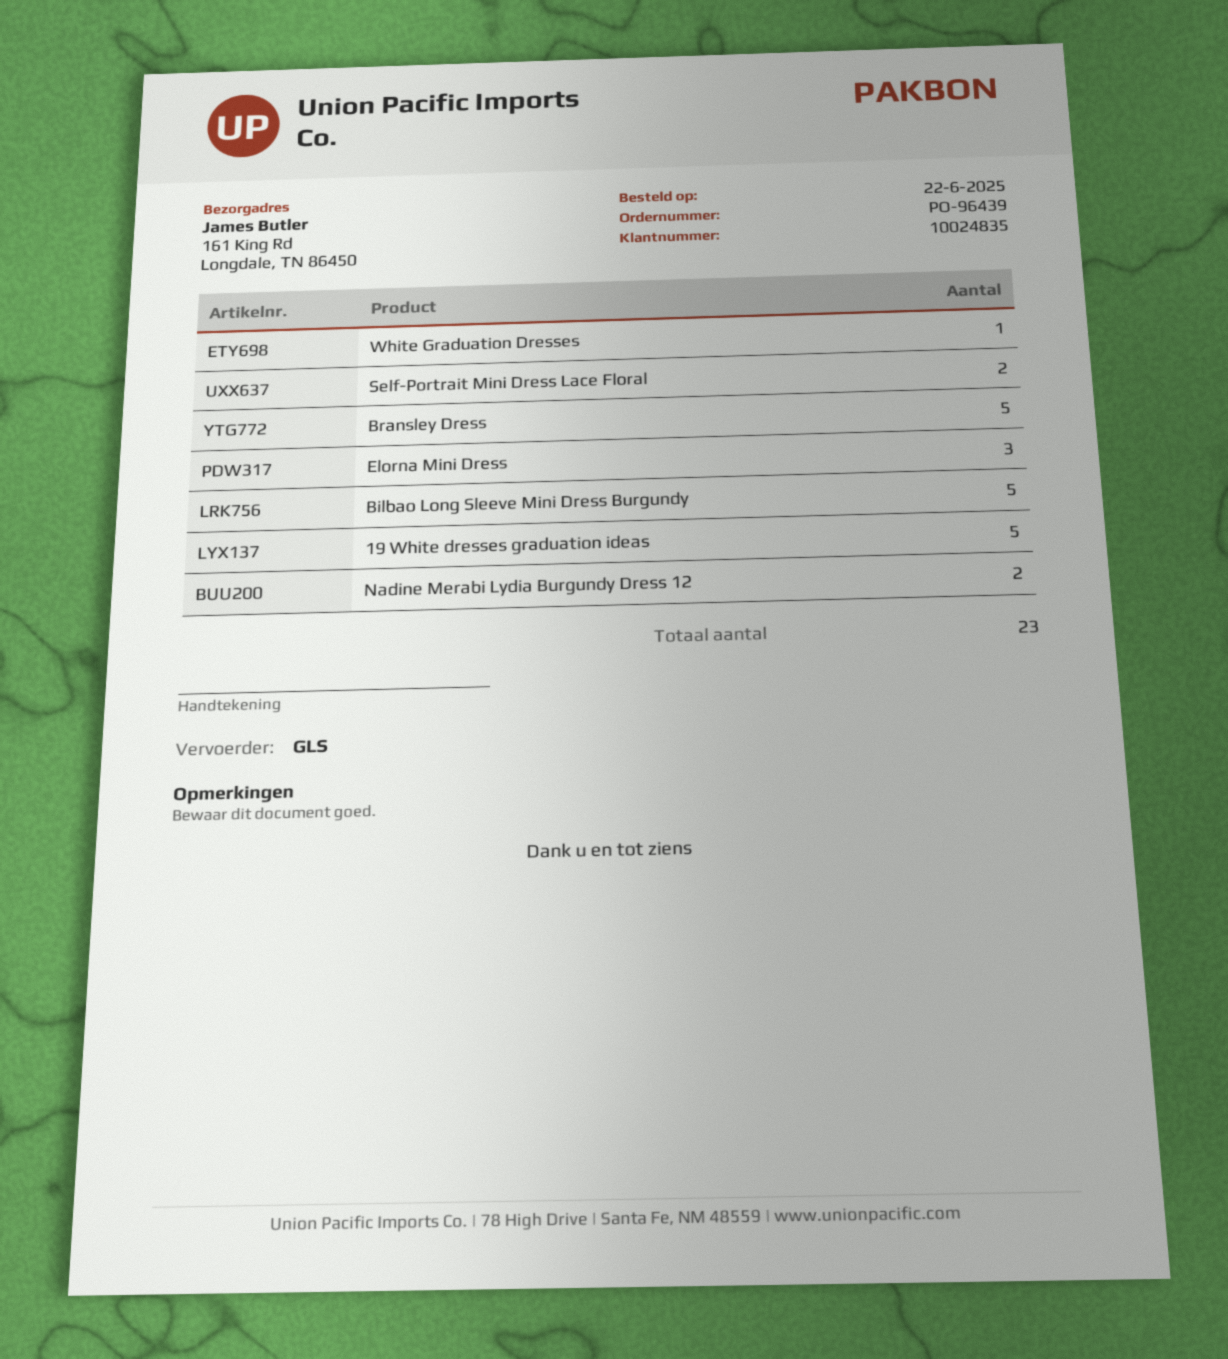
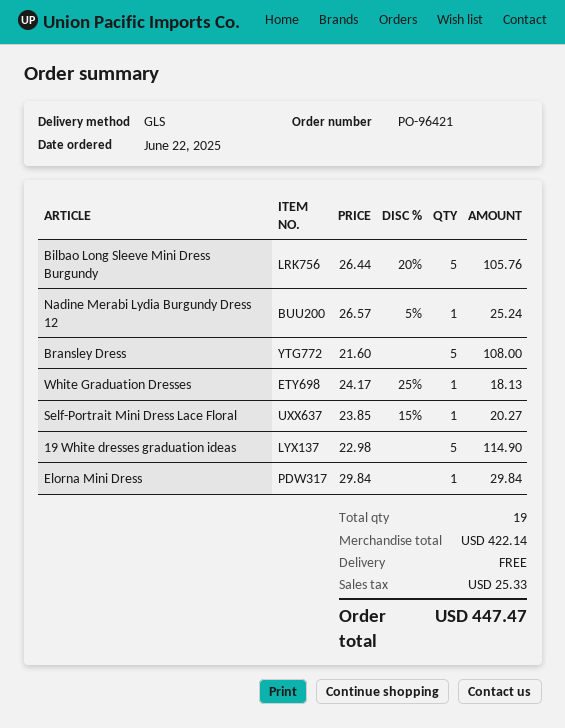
order number: PO-96439 -> PO-96421
Self-Portrait Mini Dress Lace Floral: 2 -> 1
Elorna Mini Dress: 3 -> 1
Nadine Merabi Lydia Burgundy Dress 12: 2 -> 1
total quantity: 23 -> 19

